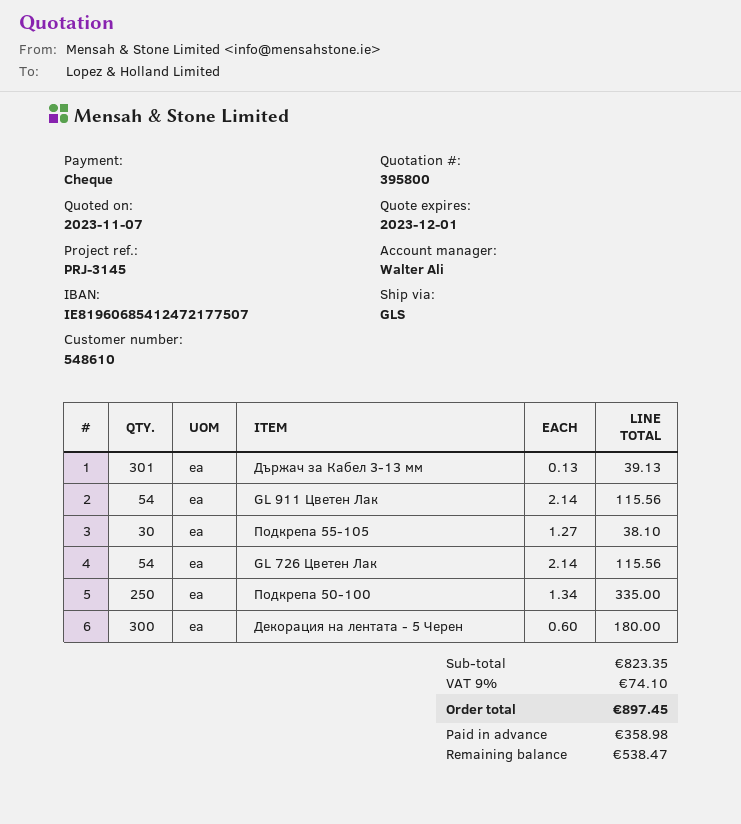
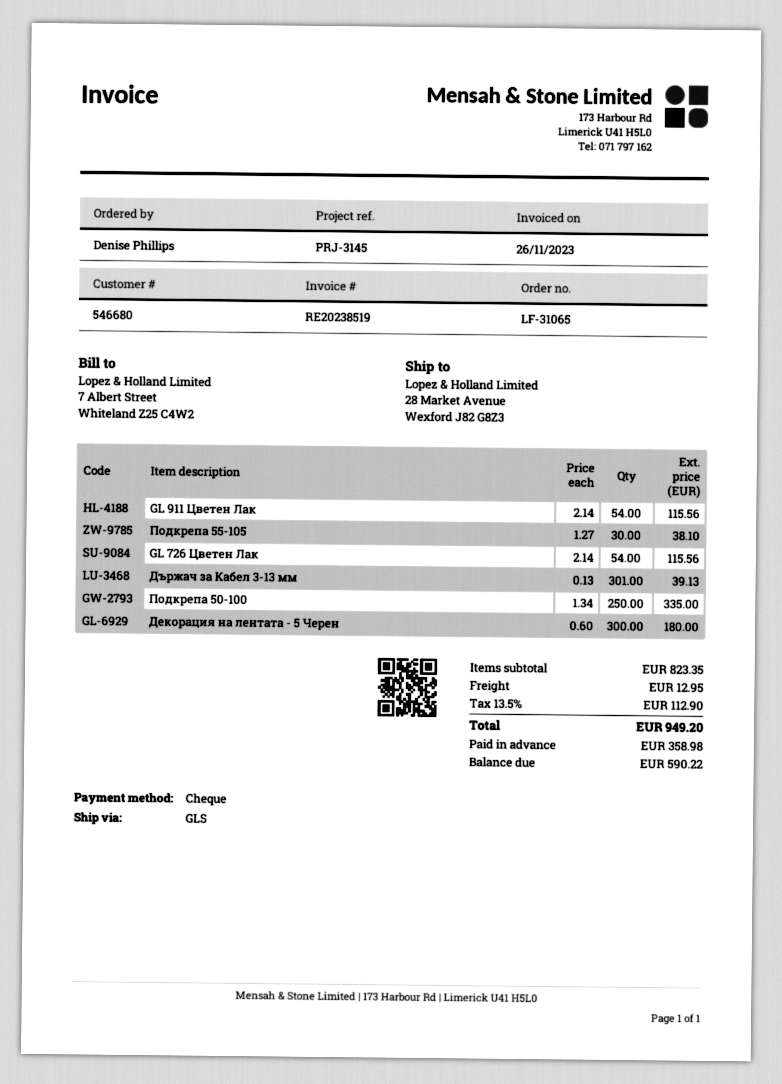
customer number: 548610 -> 546680
shipping: none -> 12.95
tax: 9% = 74.10 -> 13.5% = 112.90
total: 897.45 -> 949.20
balance: 538.47 -> 590.22

